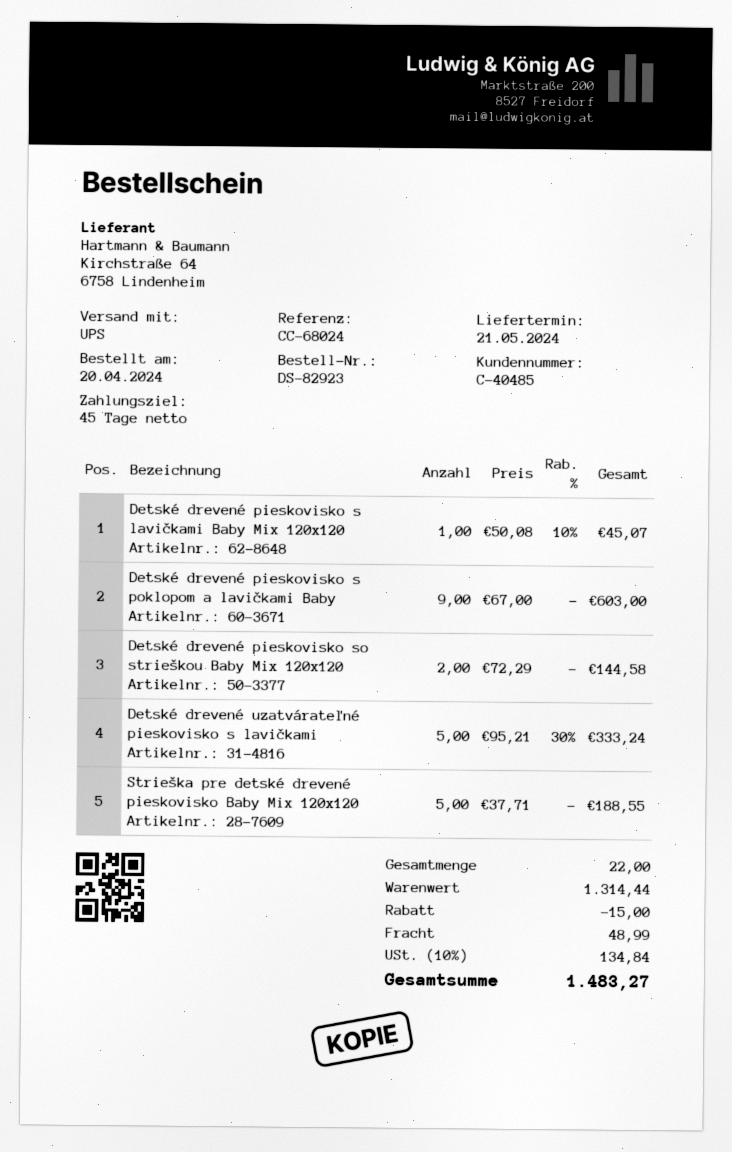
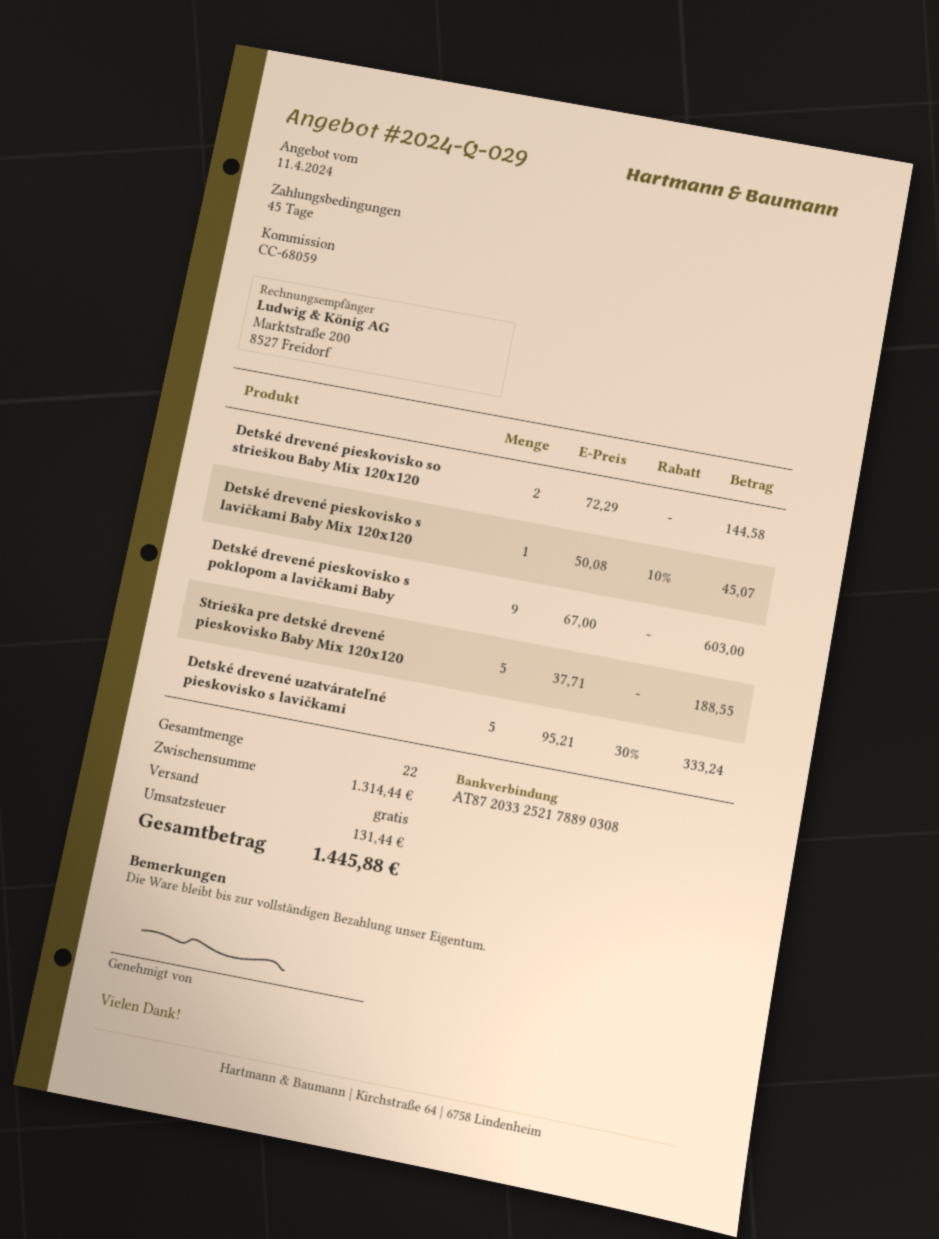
reference: CC-68024 -> CC-68059
discount: 15.00 -> none
shipping: 48.99 -> 0.00
tax: 134.84 -> 131.44
total: 1483.27 -> 1445.88

